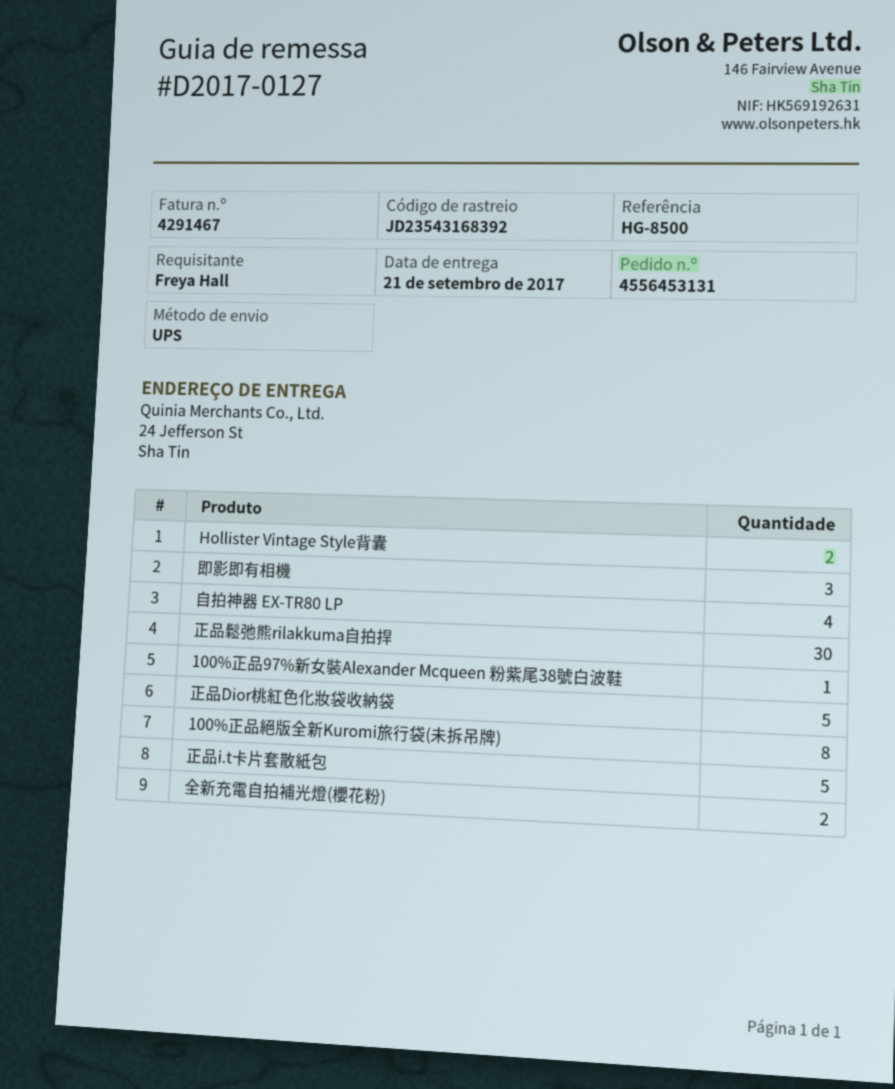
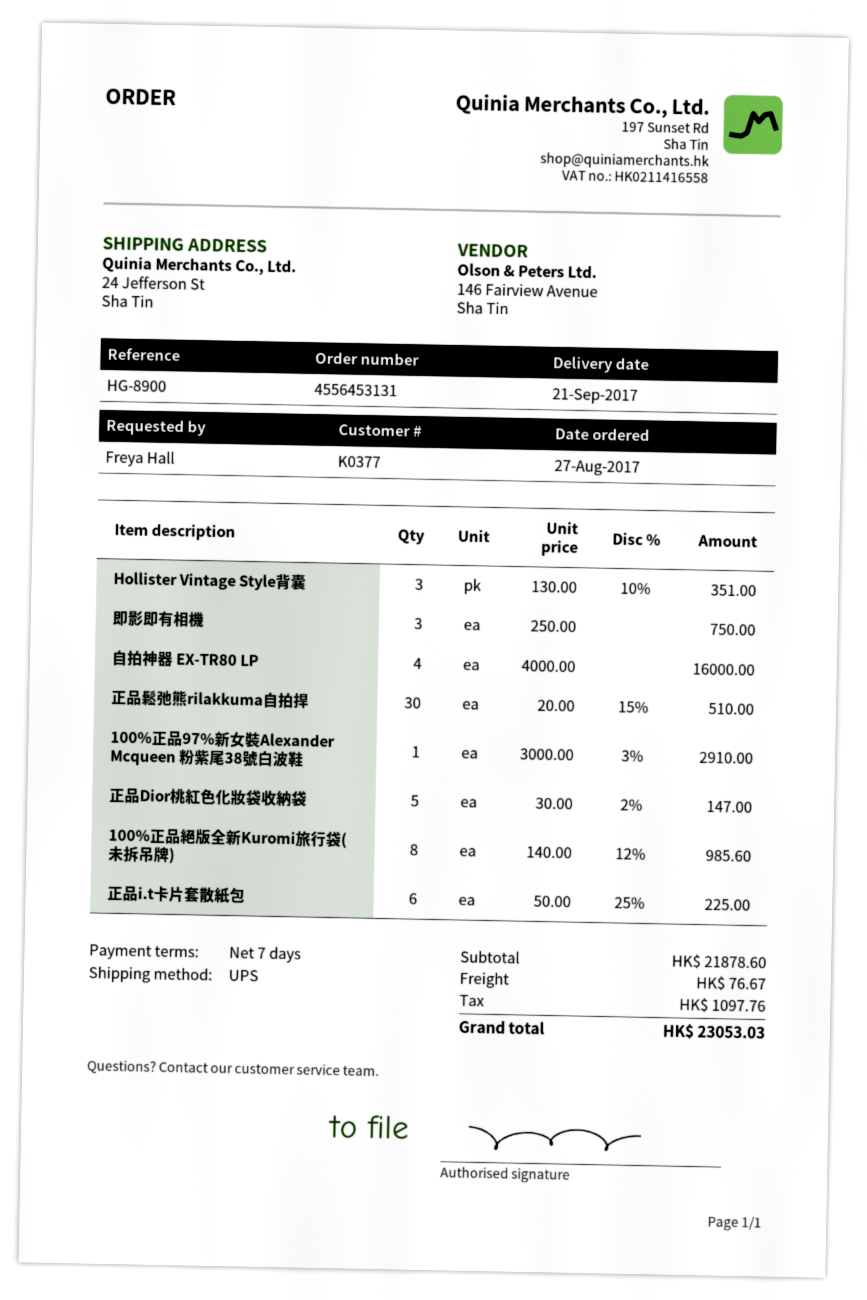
reference: HG-8500 -> HG-8900
Hollister Vintage Style背囊: 2 -> 3
正品i.t卡片套散紙包: 5 -> 6
全新充電自拍補光燈(櫻花粉): 2 -> none

